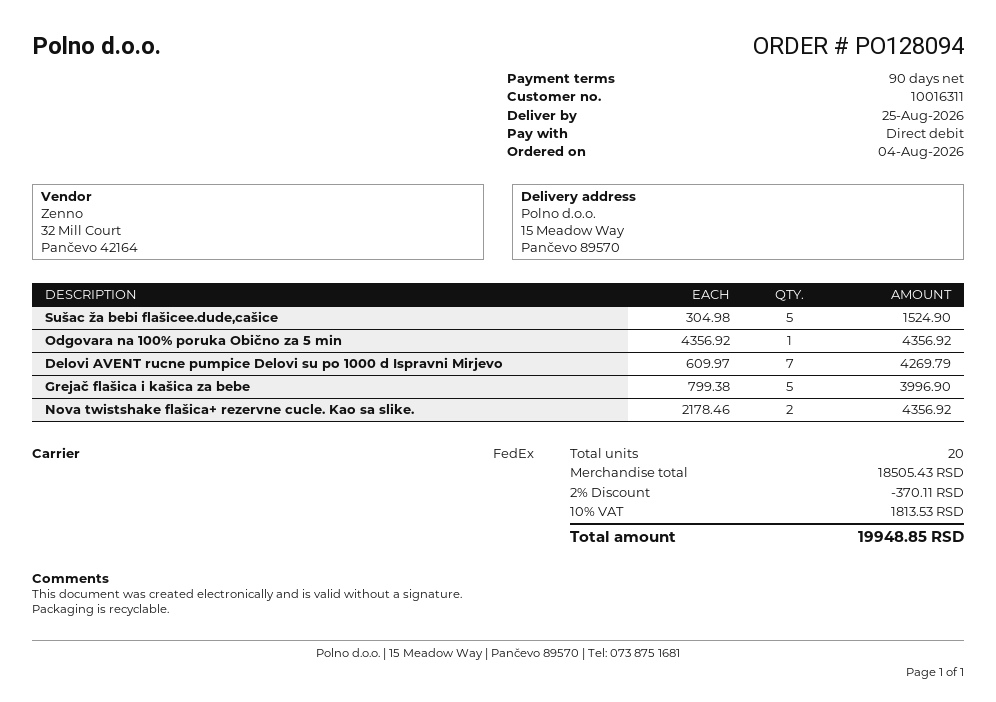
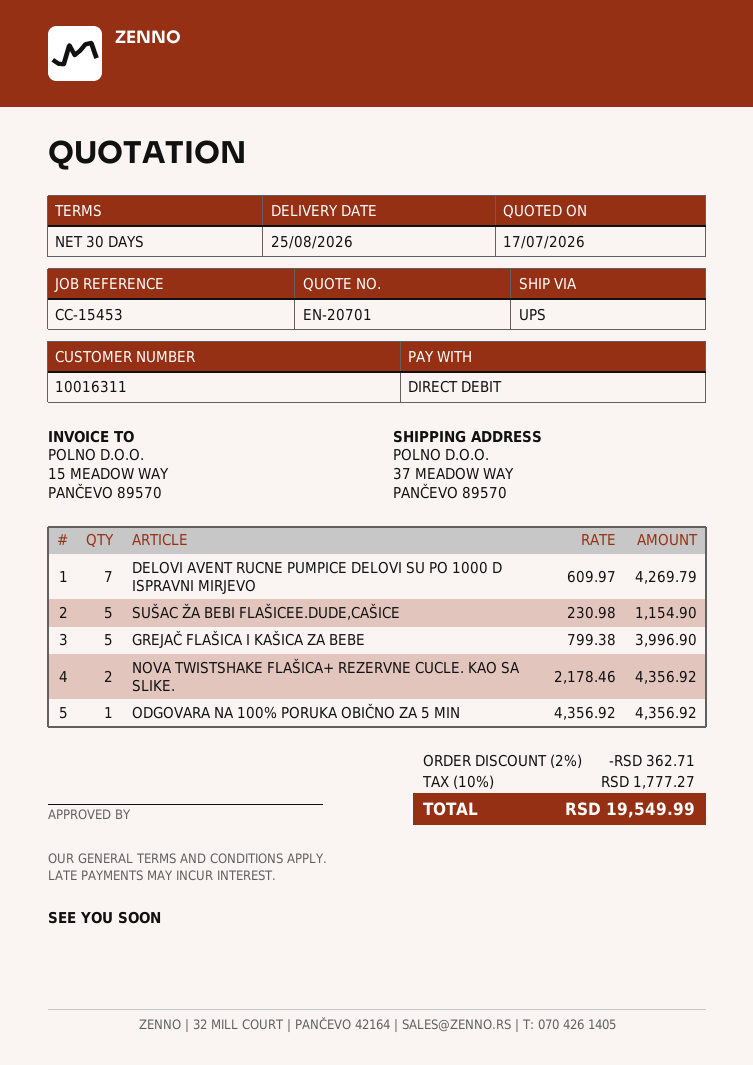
payment terms: 90 days -> 30 days
shipping method: FedEx -> UPS
ship to: 15 Meadow Way, Pančevo 89570 -> 37 MEADOW WAY, PANČEVO 89570
Sušac ža bebi flašicee.dude,cašice: 5 x 304.98 = 1524.90 -> 5 x 230.98 = 1154.90
discount: 2% = 370.11 -> 2% = 362.71
tax: 10% = 1813.53 -> 10% = 1777.27
total: 19948.85 -> 19549.99

